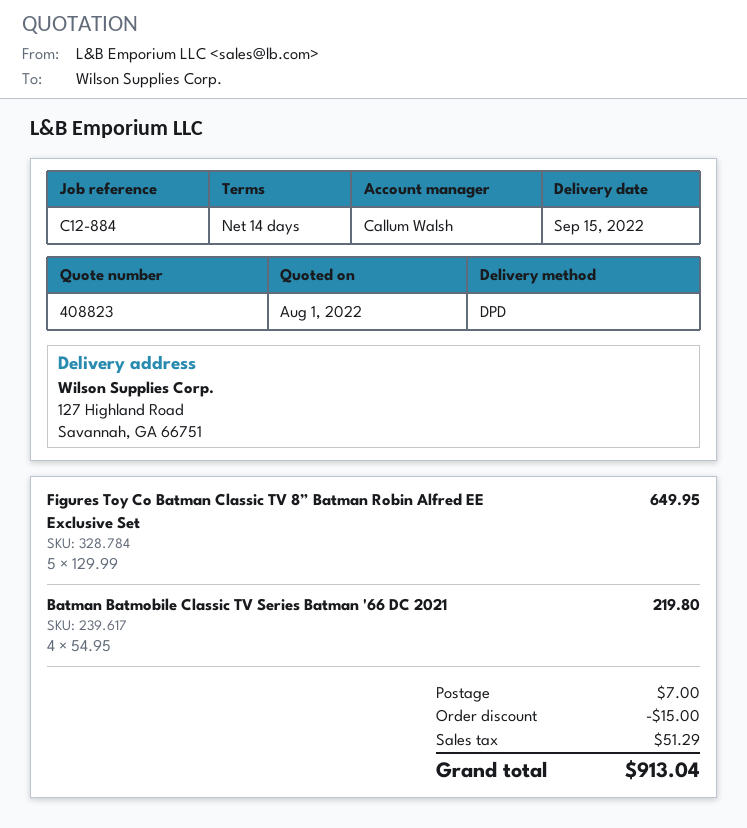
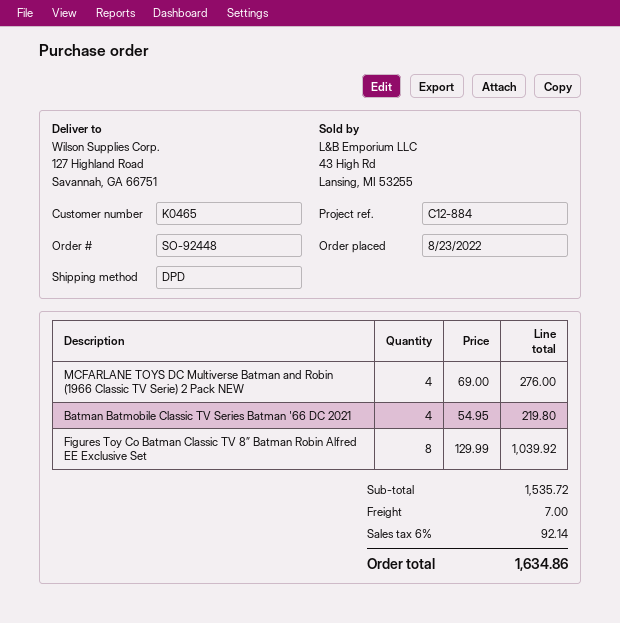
Figures Toy Co Batman Classic TV 8” Batman Robin Alfred EE Exclusive Set: 5 x 129.99 = 649.95 -> 8 x 129.99 = 1039.92
MCFARLANE TOYS DC Multiverse Batman and Robin (1966 Classic TV Serie) 2 Pack NEW: none -> 4 x 69.00 = 276.00
discount: 15.00 -> none
tax: 51.29 -> 92.14
total: 913.04 -> 1634.86

